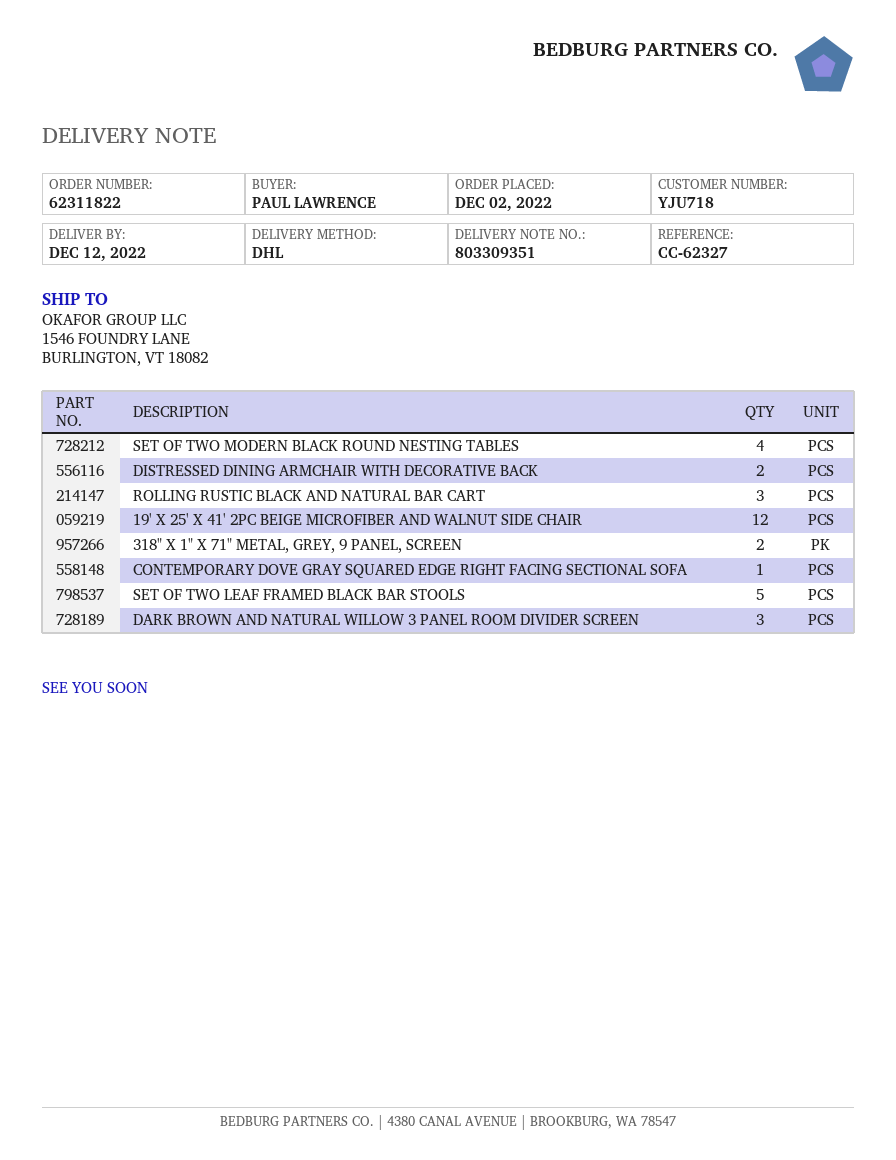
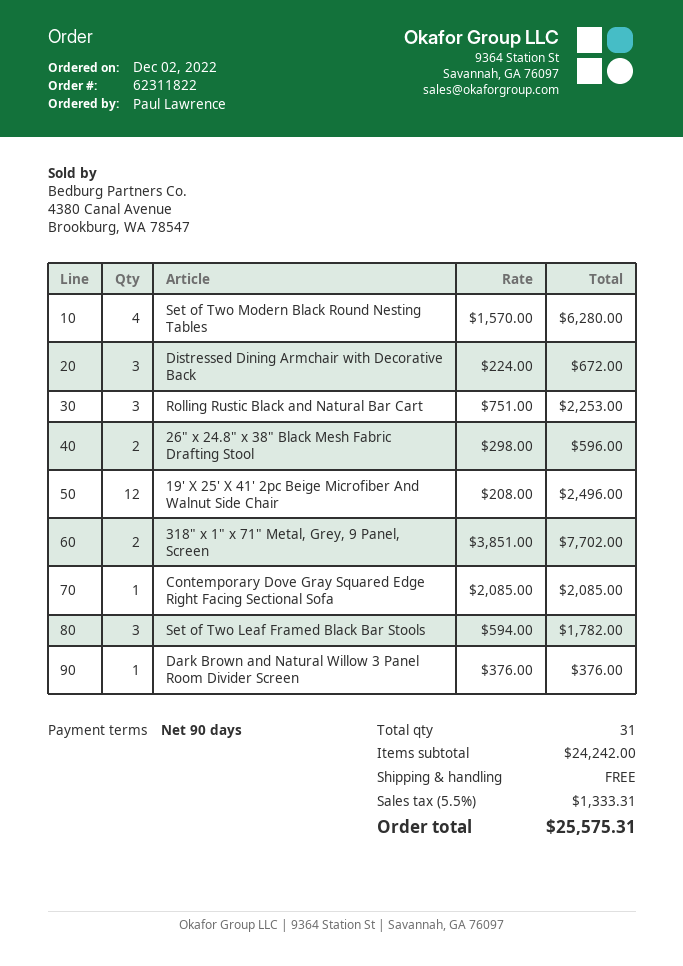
DISTRESSED DINING ARMCHAIR WITH DECORATIVE BACK: 2 -> 3
SET OF TWO LEAF FRAMED BLACK BAR STOOLS: 5 -> 3
DARK BROWN AND NATURAL WILLOW 3 PANEL ROOM DIVIDER SCREEN: 3 -> 1
26" x 24.8" x 38" Black Mesh Fabric Drafting Stool: none -> 2

